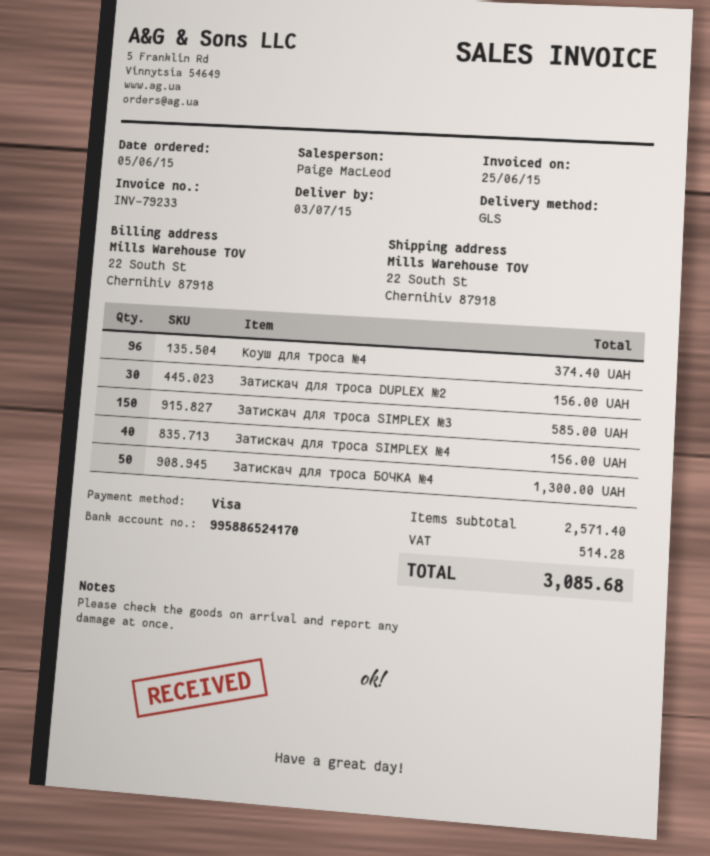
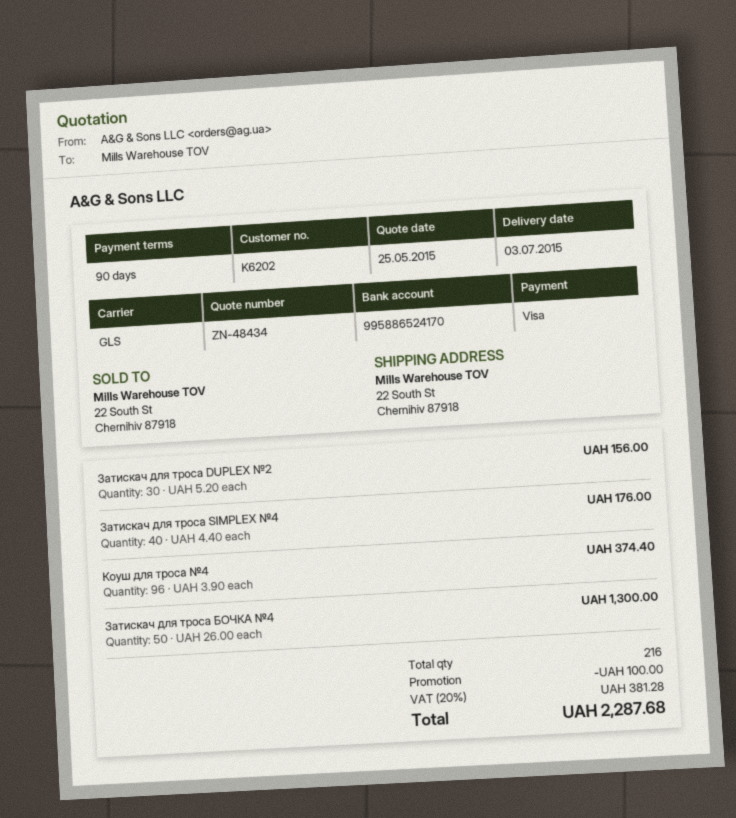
Затискач для троса SIMPLEX №3: 150 for 585.00 -> none
Затискач для троса SIMPLEX №4: 40 for 156.00 -> 40 for 176.00
discount: none -> 100.00
tax: 514.28 -> 381.28
total: 3085.68 -> 2287.68

